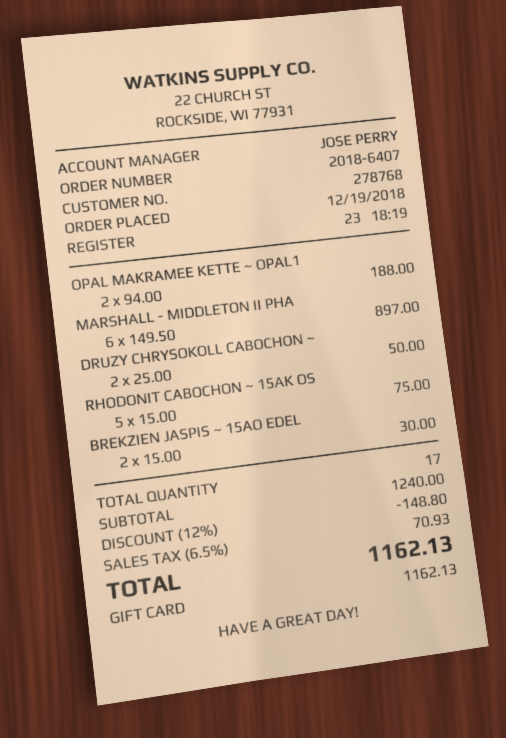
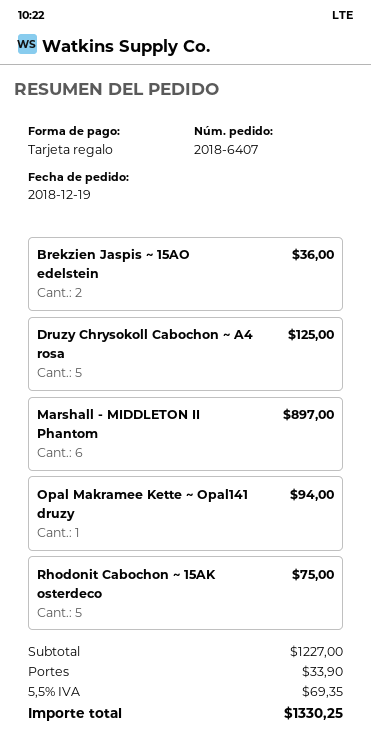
OPAL MAKRAMEE KETTE ~ OPAL1: 2 for 188.00 -> 1 for 94.00
DRUZY CHRYSOKOLL CABOCHON ~: 2 for 50.00 -> 5 for 125.00
BREKZIEN JASPIS ~ 15AO EDEL: 2 for 30.00 -> 2 for 36.00
subtotal: 1240.00 -> 1227.00
discount: 12% = 148.80 -> none
shipping: none -> 33.90
tax: 6.5% = 70.93 -> 5.5% = 69.35
total: 1162.13 -> 1330.25

